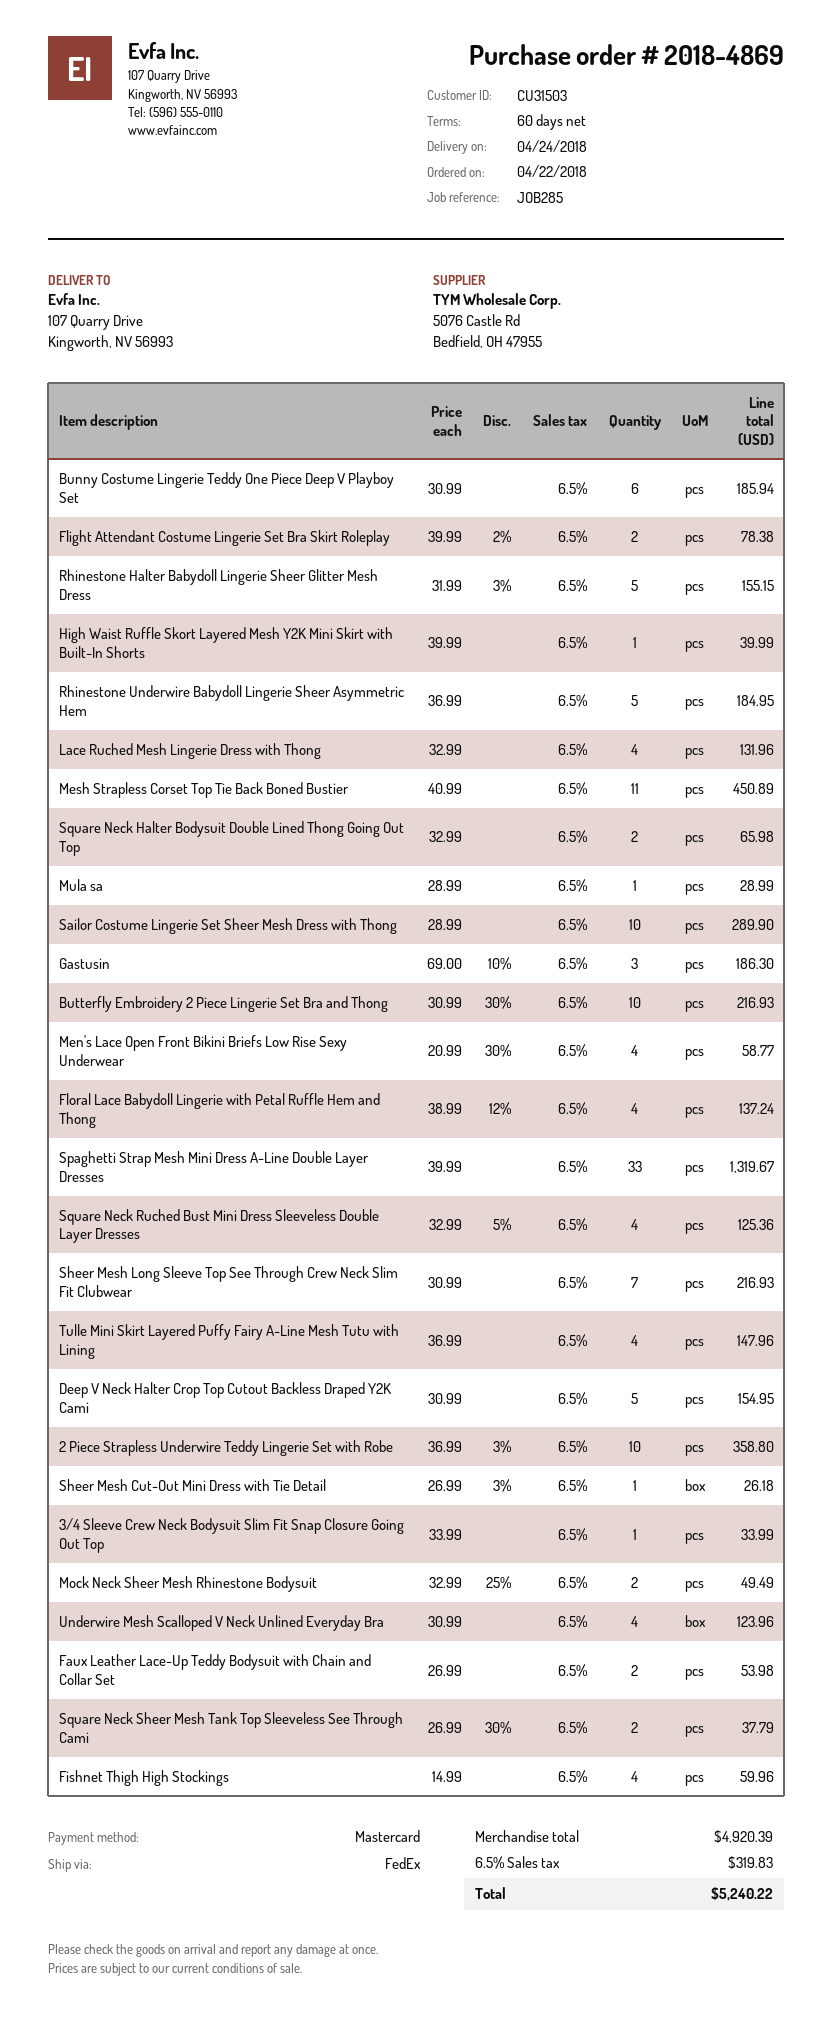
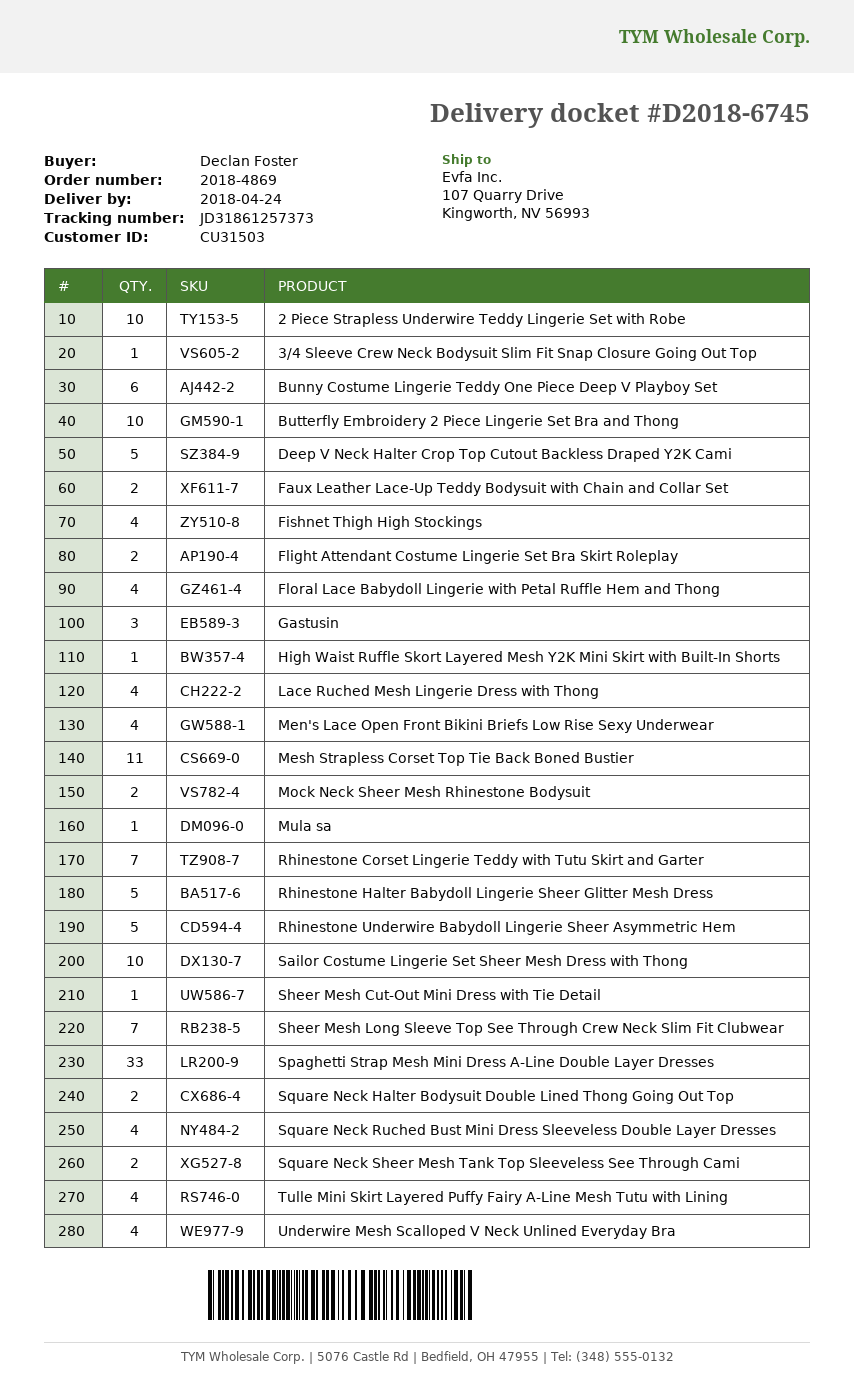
Rhinestone Corset Lingerie Teddy with Tutu Skirt and Garter: none -> 7

